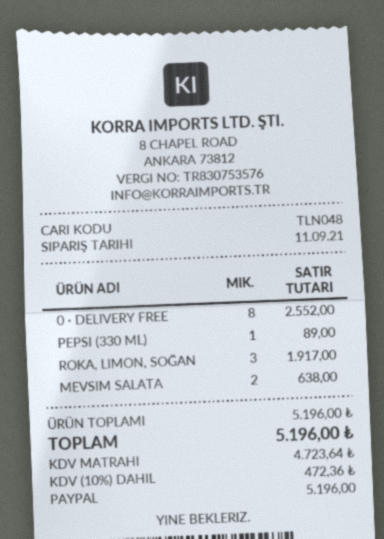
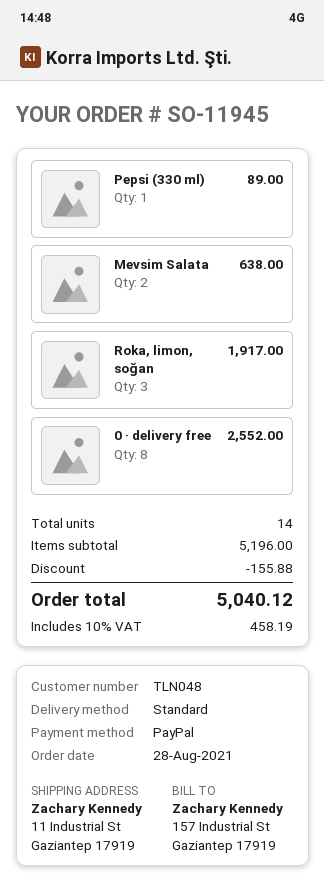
order date: 2021-09-11 -> 2021-08-28
discount: none -> 155.88
tax: 10% = 472.36 -> 10% = 458.19
total: 5196.00 -> 5040.12

